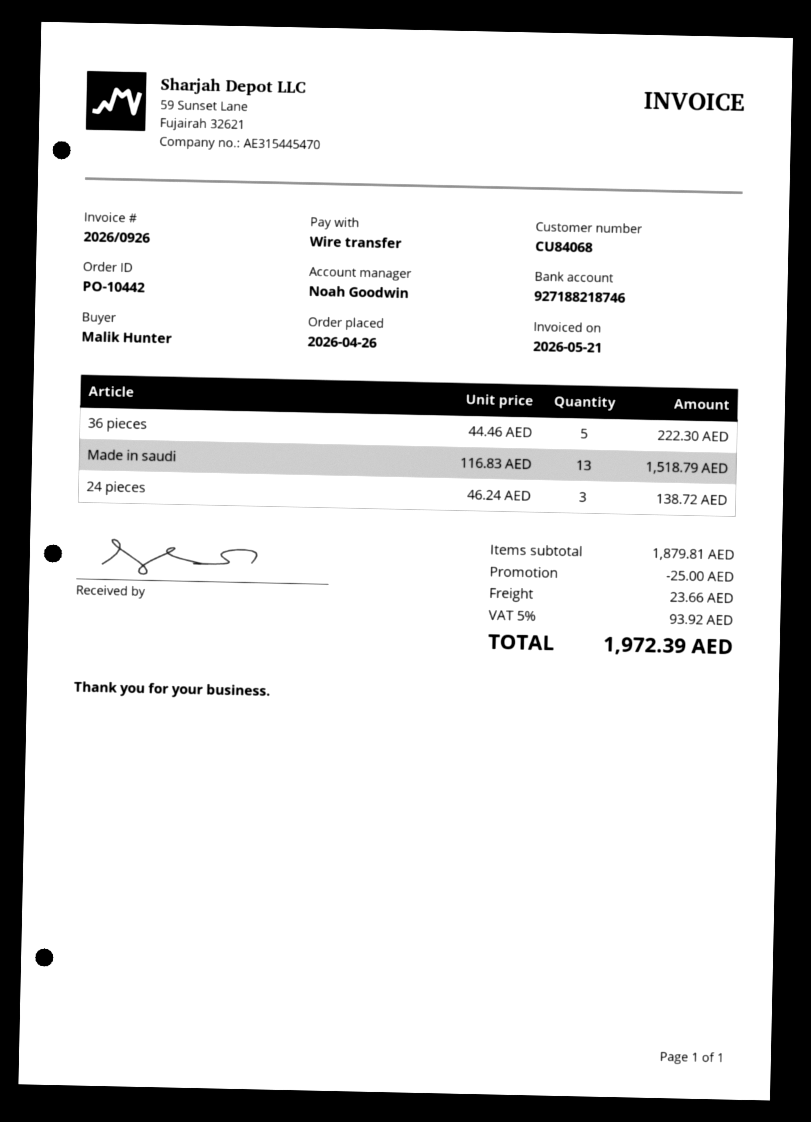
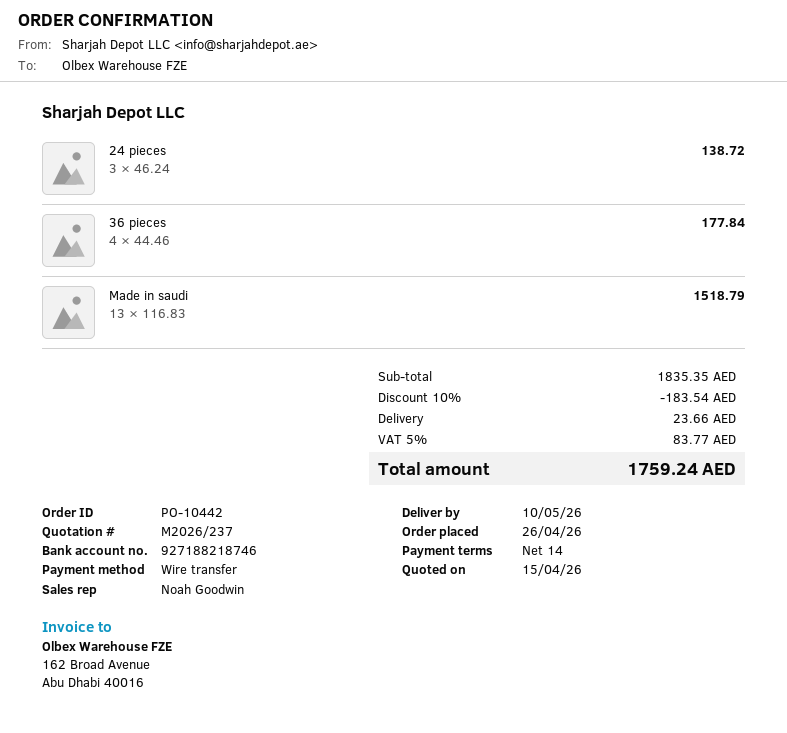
36 pieces: 5 x 44.46 = 222.30 -> 4 x 44.46 = 177.84
subtotal: 1879.81 -> 1835.35
discount: 25.00 -> 183.54
tax: 5% = 93.92 -> 5% = 83.77
total: 1972.39 -> 1759.24

